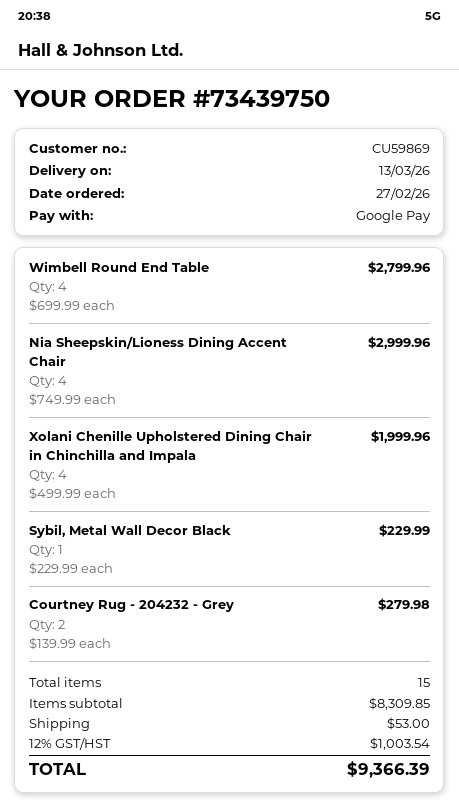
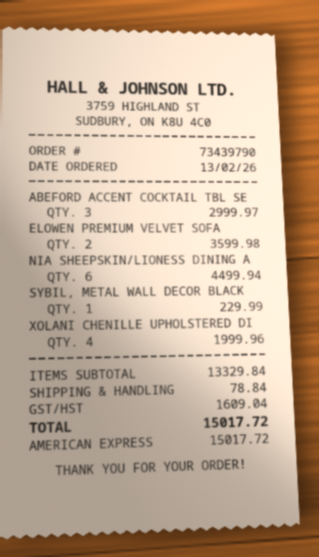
order number: 73439750 -> 73439790
order date: 2026-02-27 -> 2026-02-13
payment method: Google Pay -> American Express
Wimbell Round End Table: 4 for 2799.96 -> none
Nia Sheepskin/Lioness Dining Accent Chair: 4 for 2999.96 -> 6 for 4499.94
Courtney Rug - 204232 - Grey: 2 for 279.98 -> none
ABEFORD ACCENT COCKTAIL TBL SE: none -> 3 for 2999.97
ELOWEN PREMIUM VELVET SOFA: none -> 2 for 3599.98
subtotal: 8309.85 -> 13329.84
shipping: 53.00 -> 78.84
tax: 1003.54 -> 1609.04
total: 9366.39 -> 15017.72

